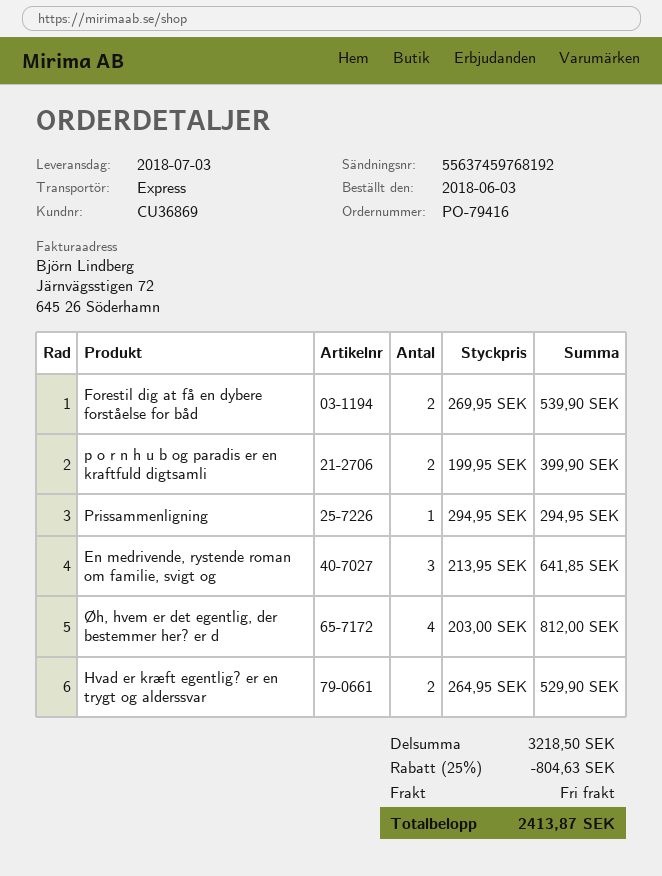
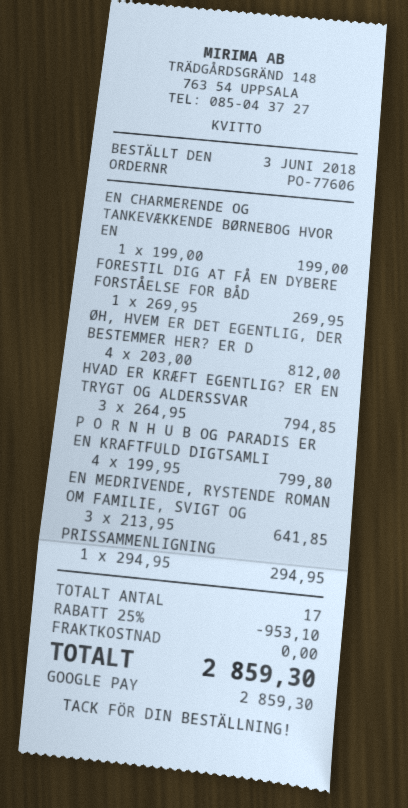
order number: PO-79416 -> PO-77606
Forestil dig at få en dybere forståelse for båd: 2 x 269.95 = 539.90 -> 1 x 269.95 = 269.95
p o r n h u b og paradis er en kraftfuld digtsamli: 2 x 199.95 = 399.90 -> 4 x 199.95 = 799.80
Hvad er kræft egentlig? er en trygt og alderssvar: 2 x 264.95 = 529.90 -> 3 x 264.95 = 794.85
EN CHARMERENDE OG TANKEVÆKKENDE BØRNEBOG HVOR EN: none -> 1 x 199.00 = 199.00
discount: 25% = 804.63 -> 25% = 953.10
total: 2413.87 -> 2859.30

